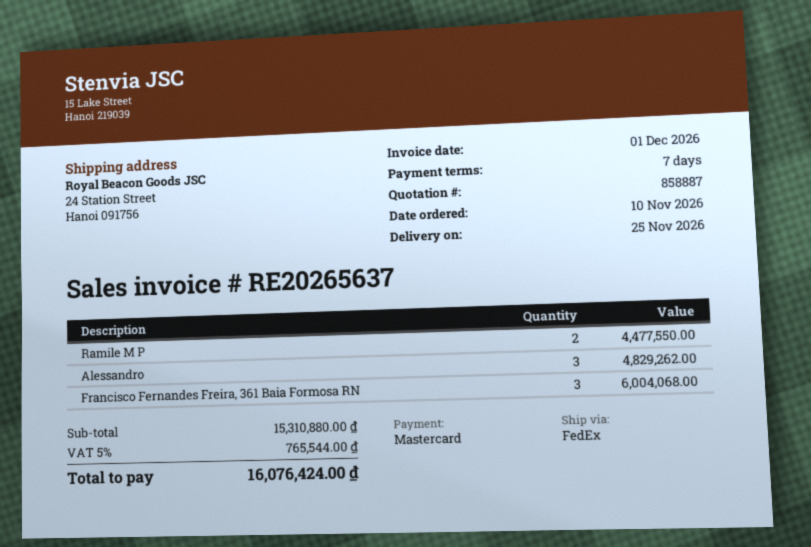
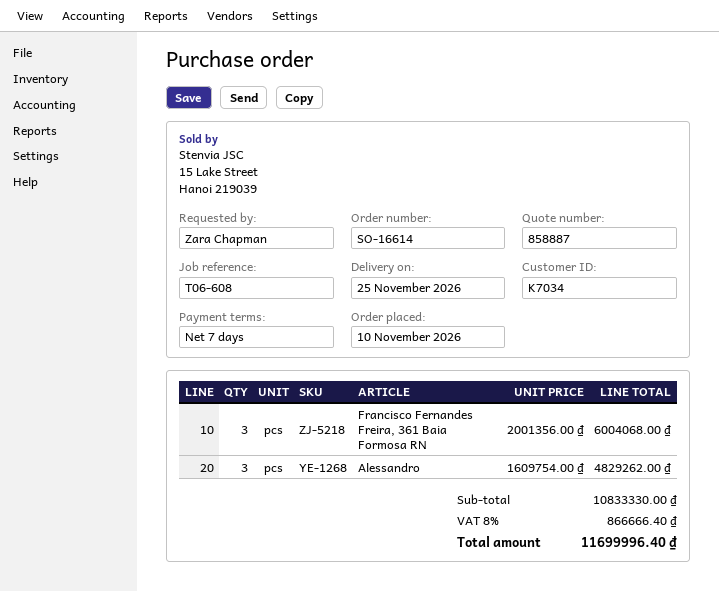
Ramile M P: 2 for 4477550.00 -> none
subtotal: 15310880.00 -> 10833330.00
tax: 5% = 765544.00 -> 8% = 866666.40
total: 16076424.00 -> 11699996.40

